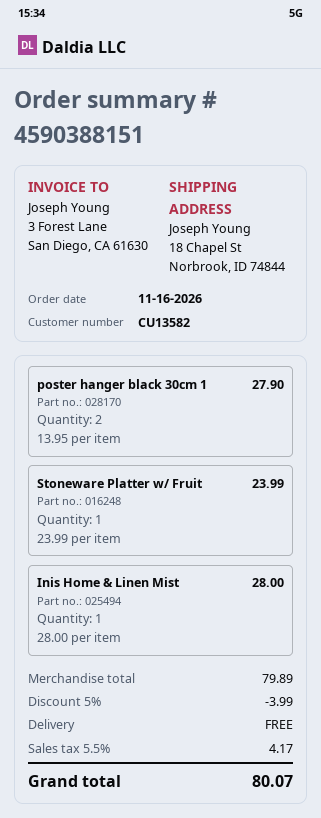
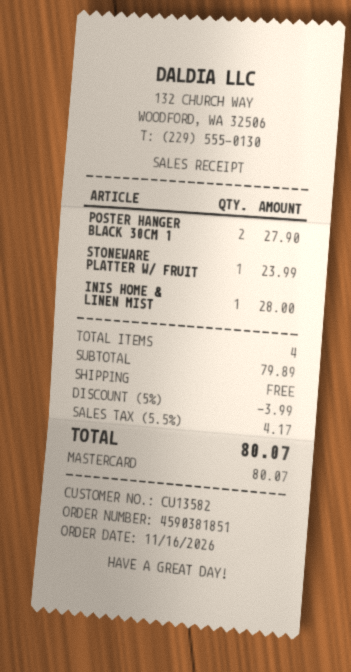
order number: 4590388151 -> 4590381851

